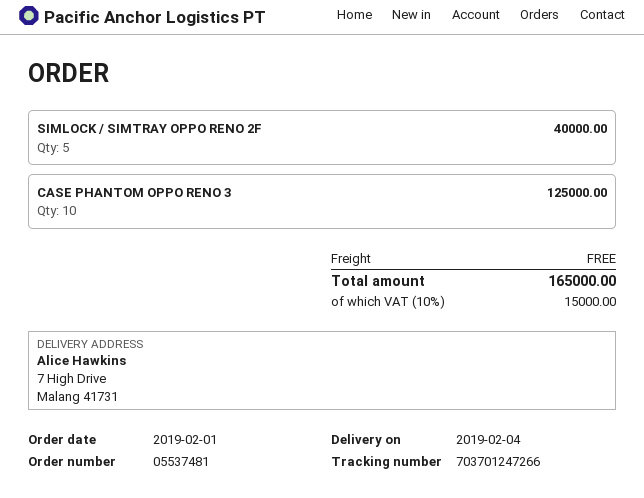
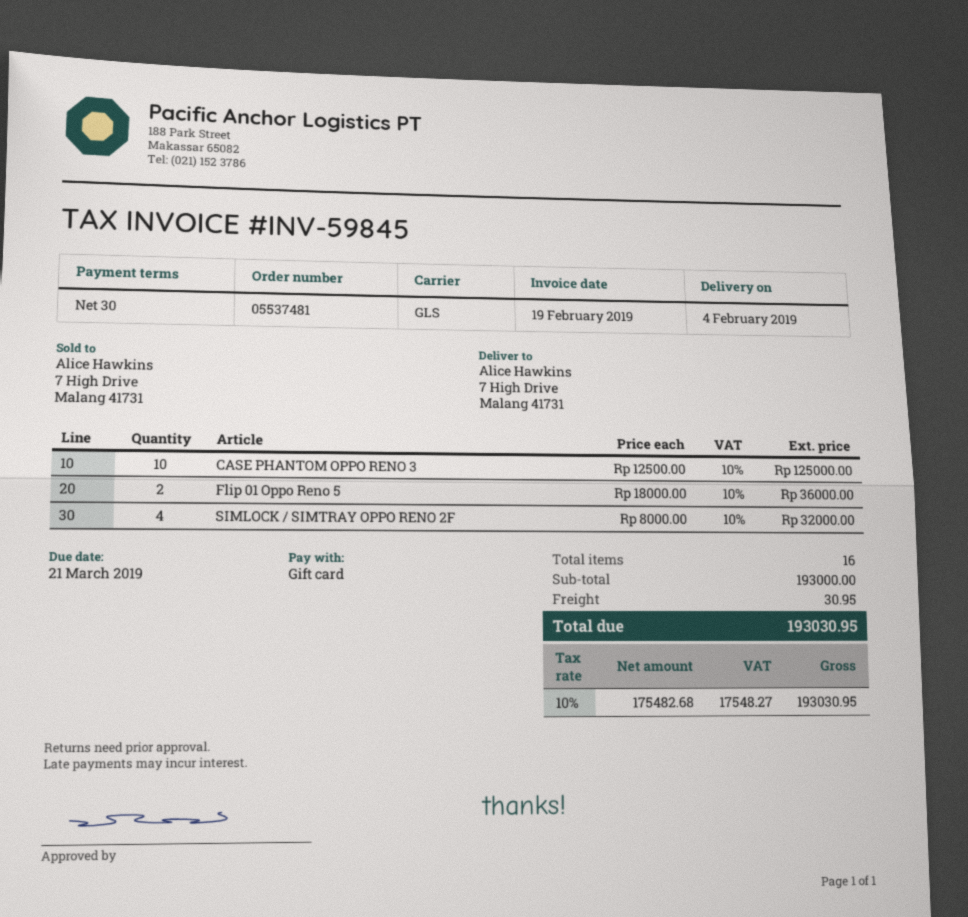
SIMLOCK / SIMTRAY OPPO RENO 2F: 5 for 40000.00 -> 4 for 32000.00
Flip 01 Oppo Reno 5: none -> 2 for 36000.00
shipping: 0.00 -> 30.95
tax: 10% = 15000.00 -> 10% = 17548.27
total: 165000.00 -> 193030.95

